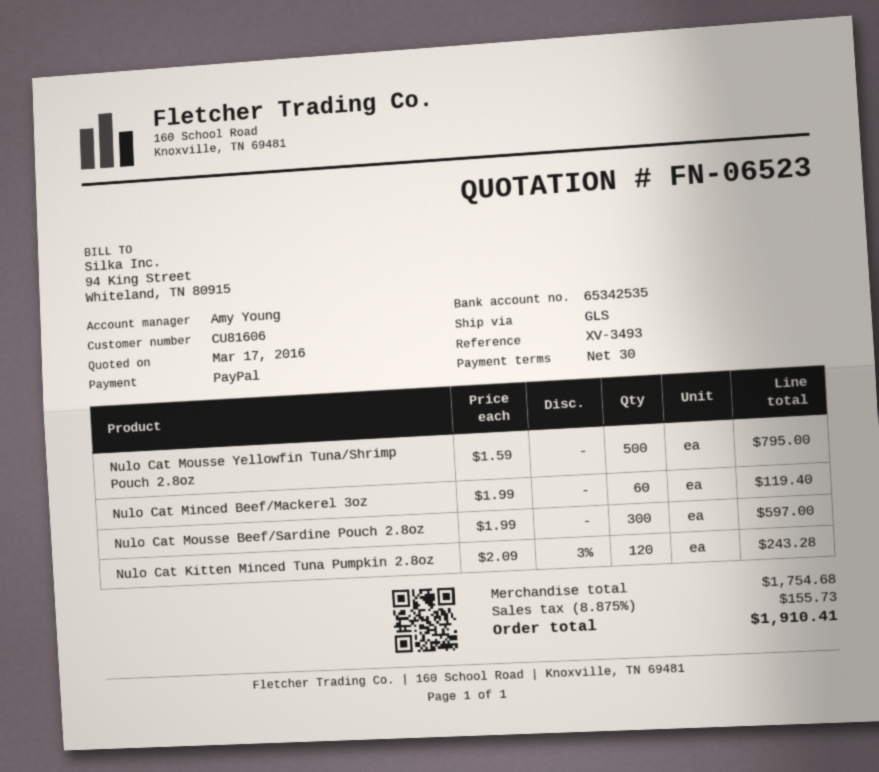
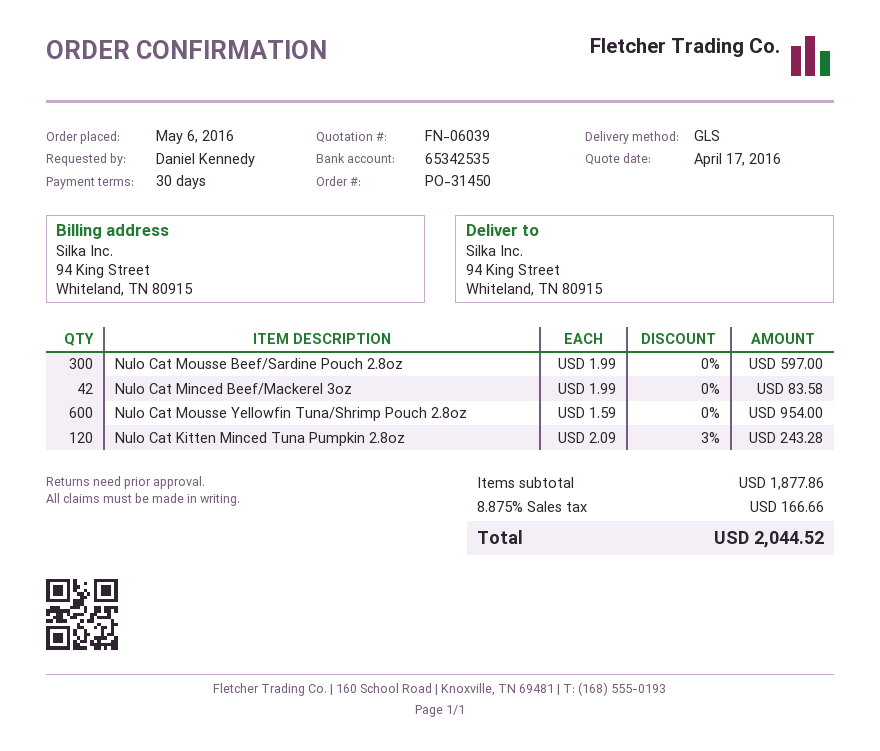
quote number: FN-06523 -> FN-06039
quote date: 2016-03-17 -> 2016-04-17
Nulo Cat Mousse Yellowfin Tuna/Shrimp Pouch 2.8oz: 500 x 1.59 = 795.00 -> 600 x 1.59 = 954.00
Nulo Cat Minced Beef/Mackerel 3oz: 60 x 1.99 = 119.40 -> 42 x 1.99 = 83.58
subtotal: 1754.68 -> 1877.86
tax: 8.875% = 155.73 -> 8.875% = 166.66
total: 1910.41 -> 2044.52

